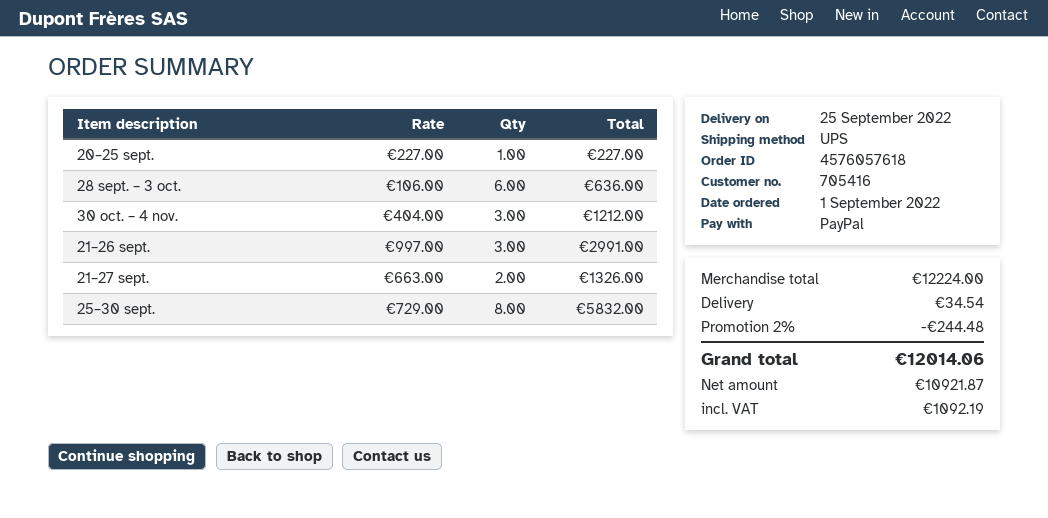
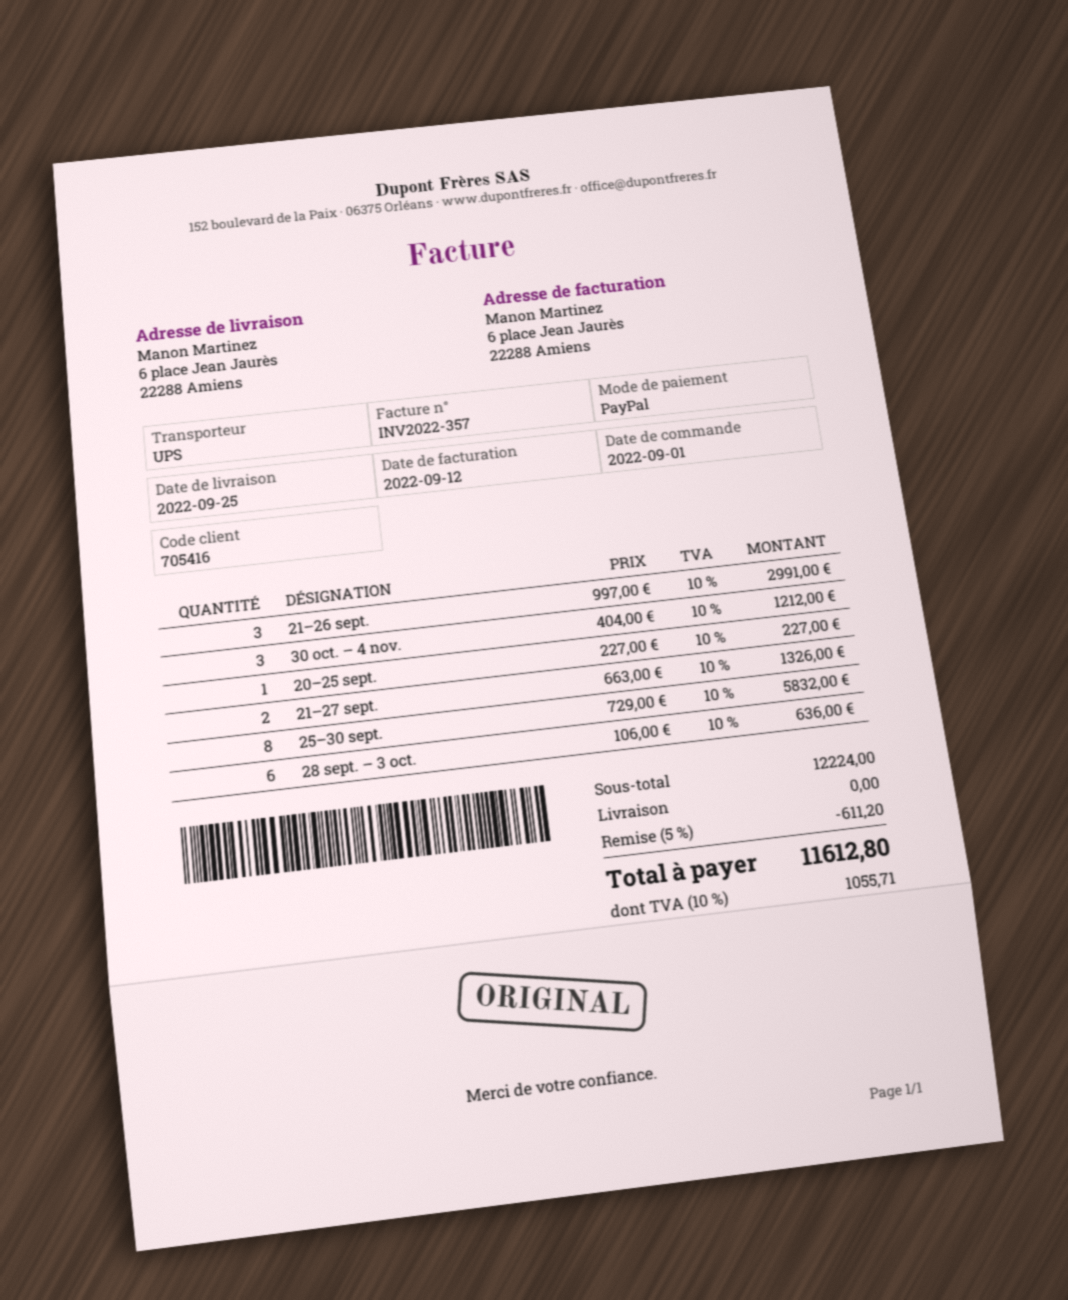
discount: 2% = 244.48 -> 5% = 611.20
shipping: 34.54 -> 0.00
tax: 1092.19 -> 1055.71
total: 12014.06 -> 11612.80

